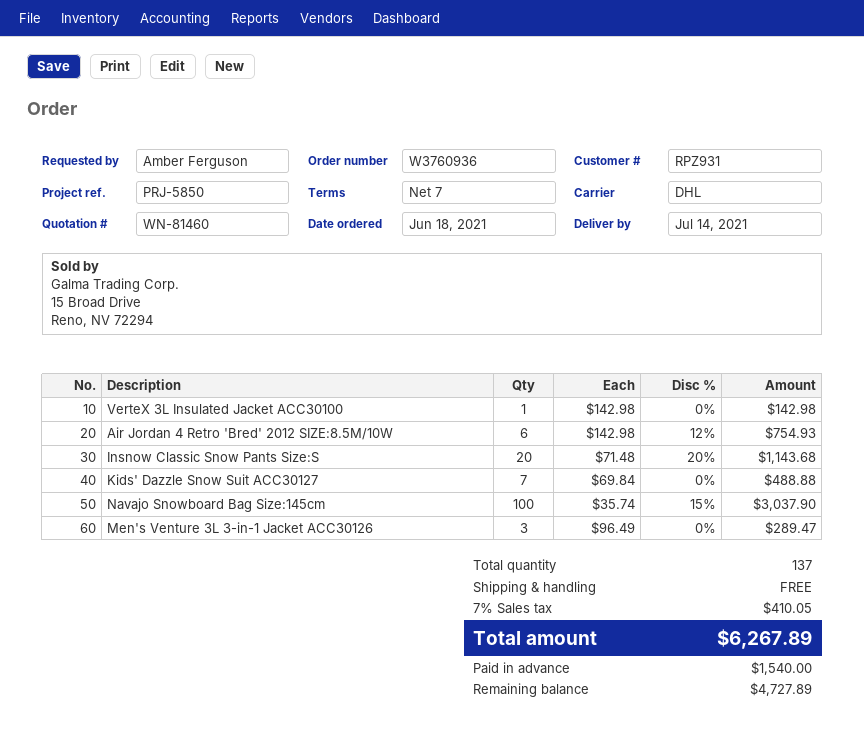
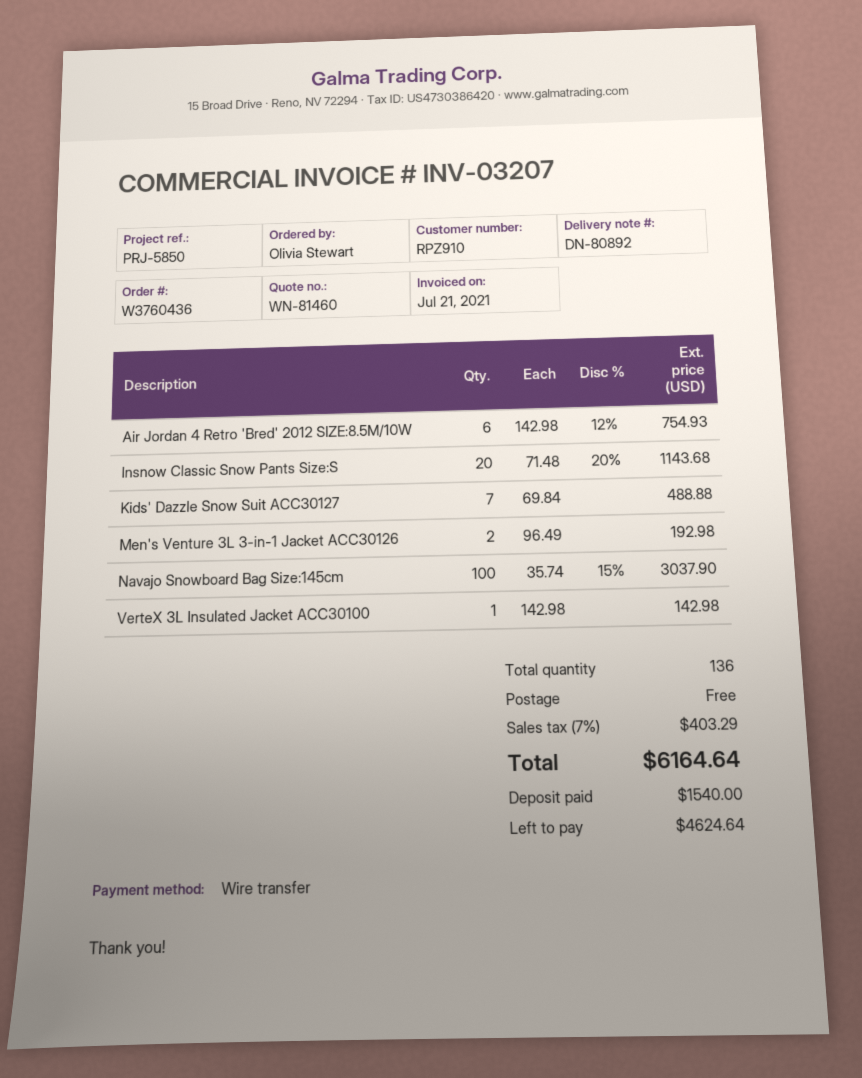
order number: W3760936 -> W3760436
customer number: RPZ931 -> RPZ910
ordered by: Amber Ferguson -> Olivia Stewart
Men's Venture 3L 3-in-1 Jacket ACC30126: 3 x 96.49 = 289.47 -> 2 x 96.49 = 192.98
total quantity: 137 -> 136
tax: 7% = 410.05 -> 7% = 403.29
total: 6267.89 -> 6164.64
balance: 4727.89 -> 4624.64

